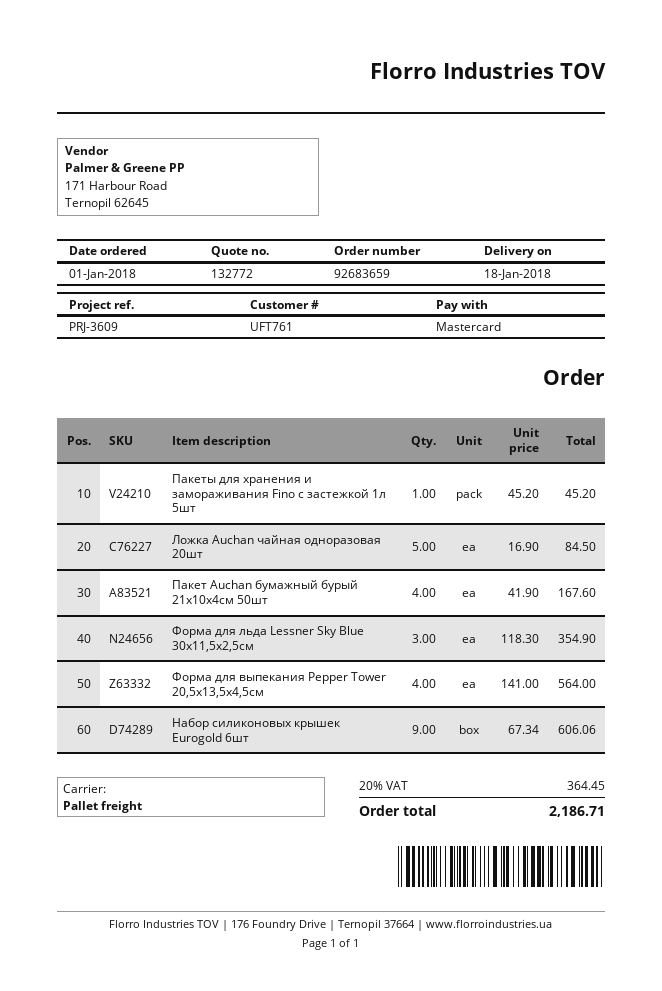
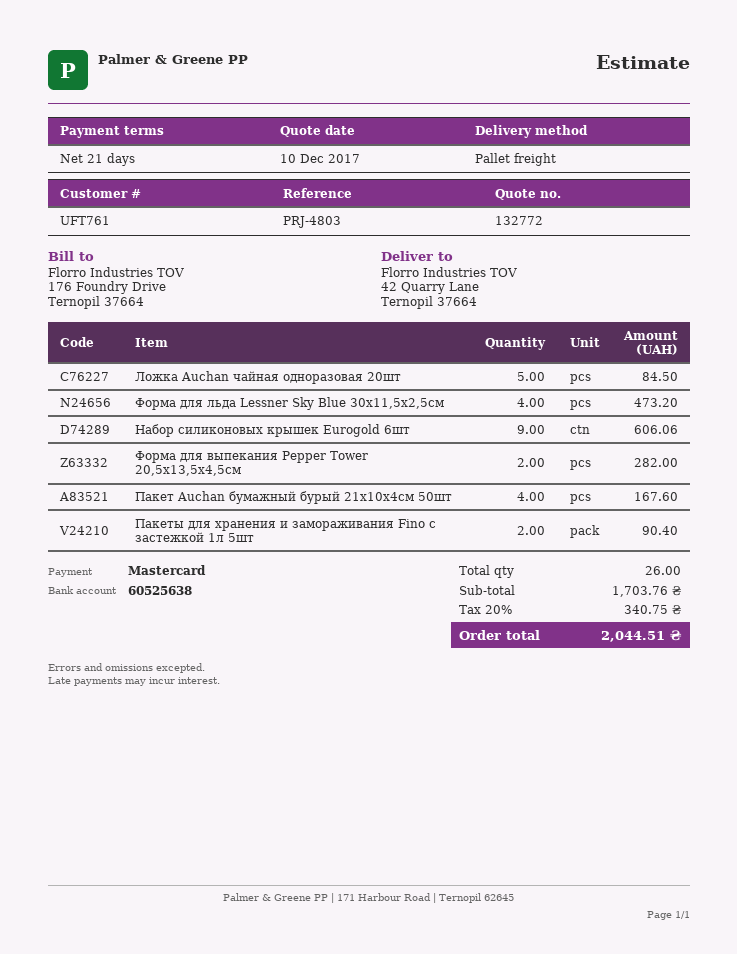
reference: PRJ-3609 -> PRJ-4803
Пакеты для хранения и замораживания Fino с застежкой 1л 5шт: 1 for 45.20 -> 2 for 90.40
Форма для льда Lessner Sky Blue 30х11,5х2,5см: 3 for 354.90 -> 4 for 473.20
Форма для выпекания Pepper Tower 20,5x13,5x4,5см: 4 for 564.00 -> 2 for 282.00
tax: 20% = 364.45 -> 20% = 340.75
total: 2186.71 -> 2044.51

